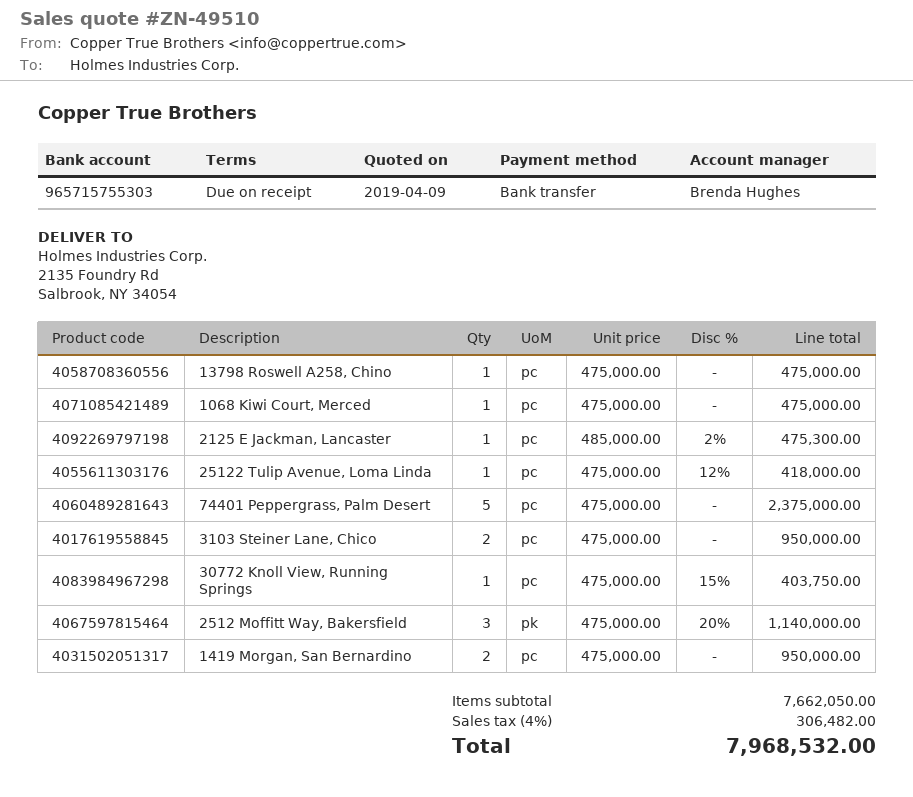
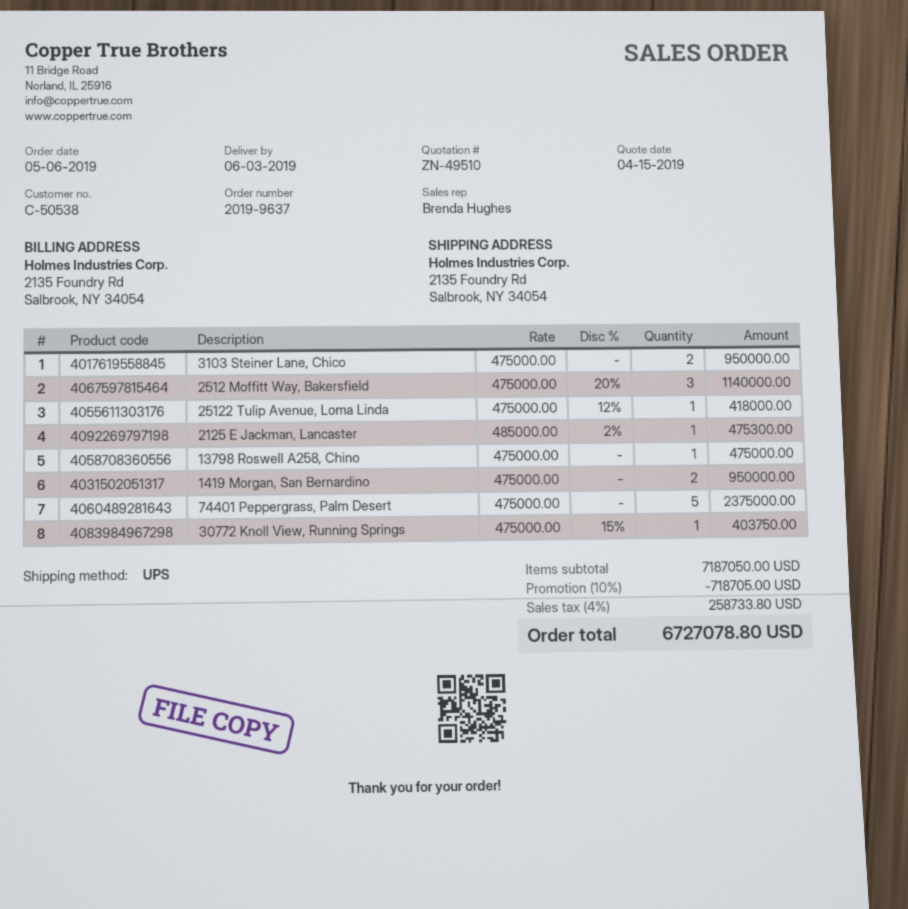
quote date: 2019-04-09 -> 2019-04-15
1068 Kiwi Court, Merced: 1 x 475000.00 = 475000.00 -> none
subtotal: 7662050.00 -> 7187050.00
discount: none -> 10% = 718705.00
tax: 4% = 306482.00 -> 4% = 258733.80
total: 7968532.00 -> 6727078.80

